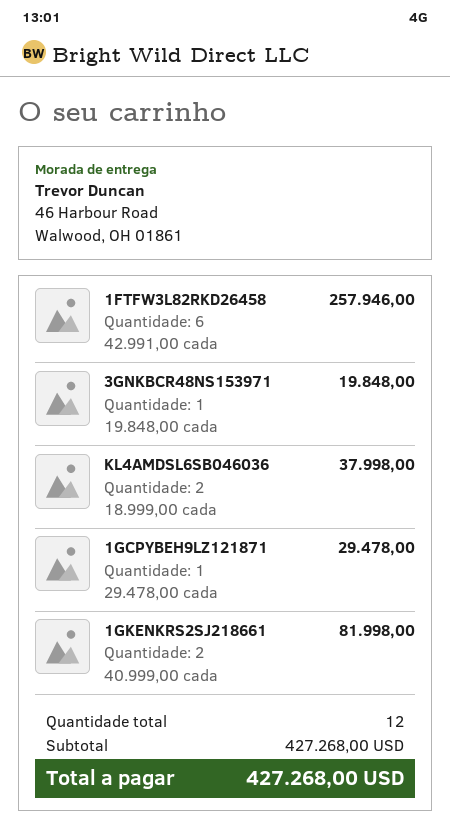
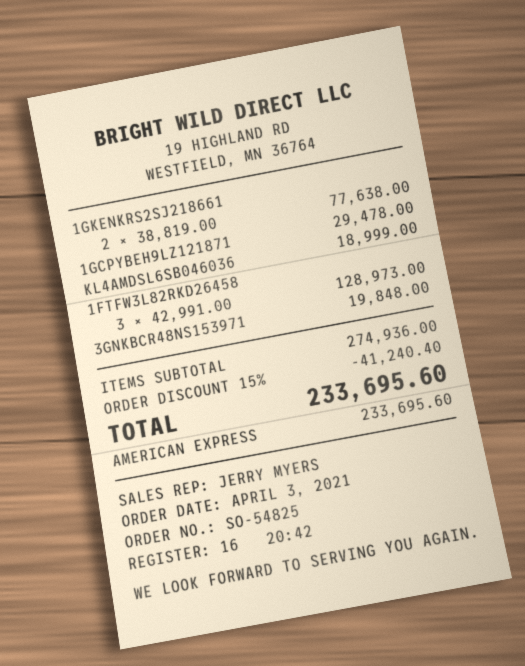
1FTFW3L82RKD26458: 6 x 42991.00 = 257946.00 -> 3 x 42991.00 = 128973.00
KL4AMDSL6SB046036: 2 x 18999.00 = 37998.00 -> 1 x 18999.00 = 18999.00
1GKENKRS2SJ218661: 2 x 40999.00 = 81998.00 -> 2 x 38819.00 = 77638.00
subtotal: 427268.00 -> 274936.00
discount: none -> 15% = 41240.40
total: 427268.00 -> 233695.60

